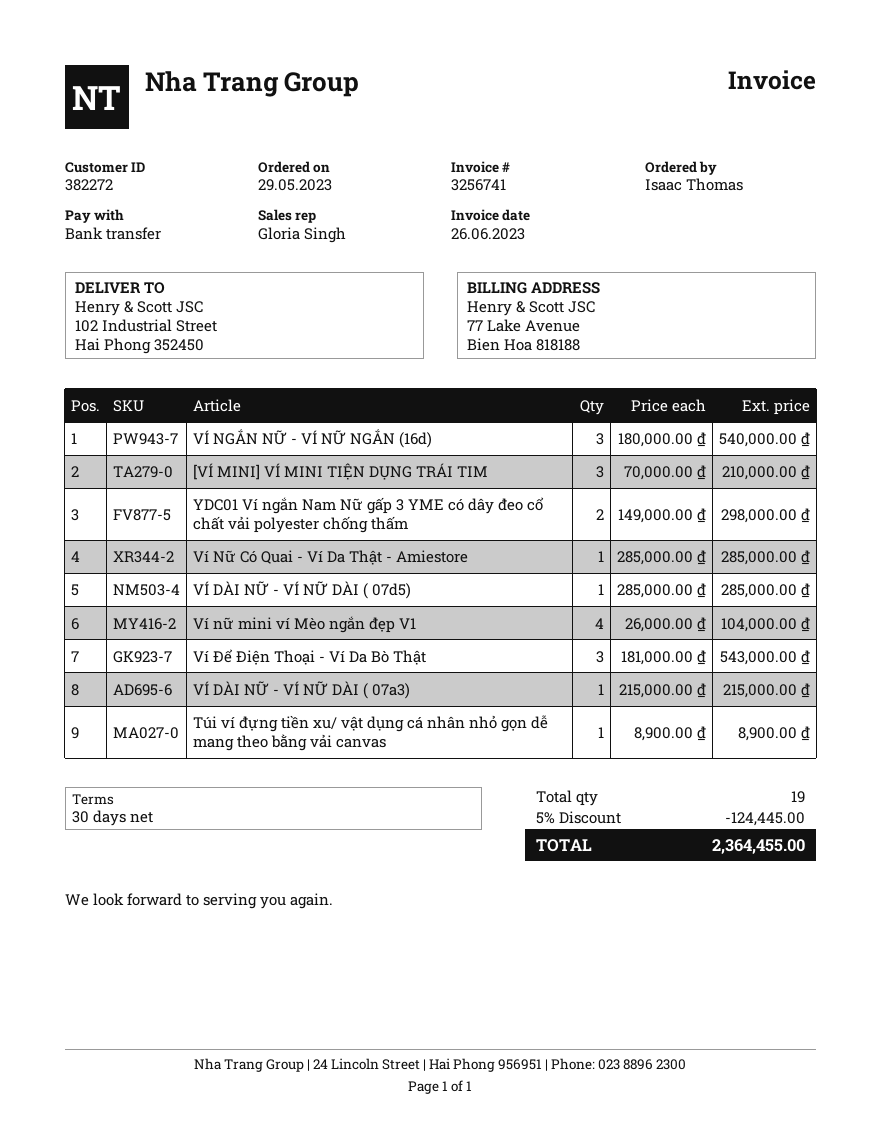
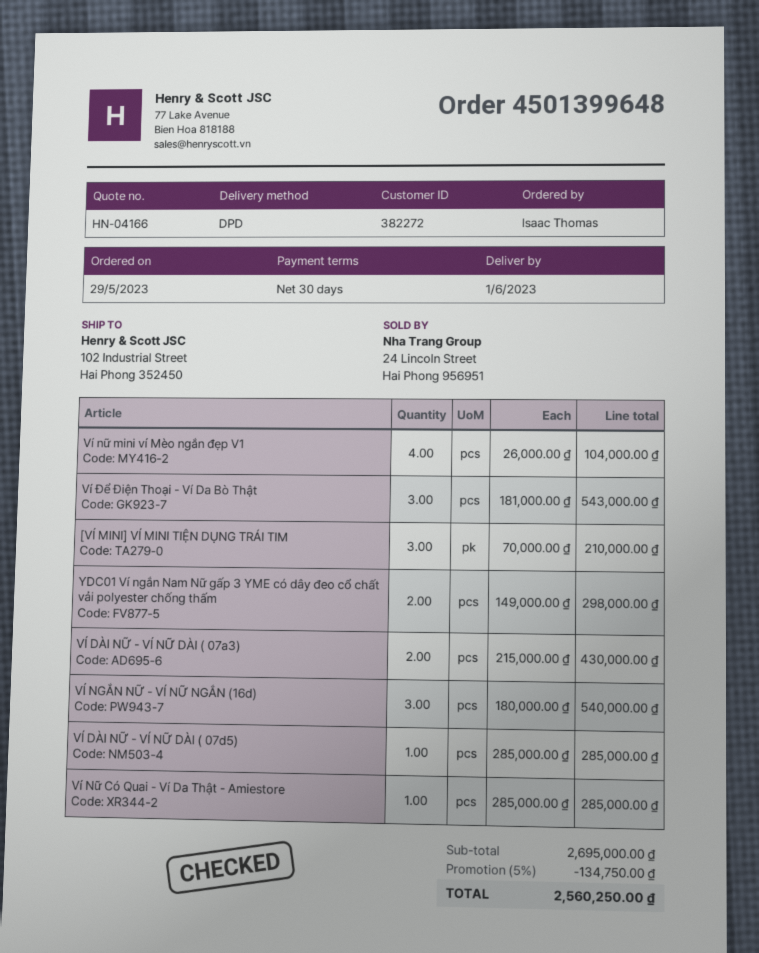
VÍ DÀI NỮ - VÍ NỮ DÀI ( 07a3): 1 x 215000.00 = 215000.00 -> 2 x 215000.00 = 430000.00
Túi ví đựng tiền xu/ vật dụng cá nhân nhỏ gọn dễ mang theo bằng vải canvas: 1 x 8900.00 = 8900.00 -> none
discount: 5% = 124445.00 -> 5% = 134750.00
total: 2364455.00 -> 2560250.00

